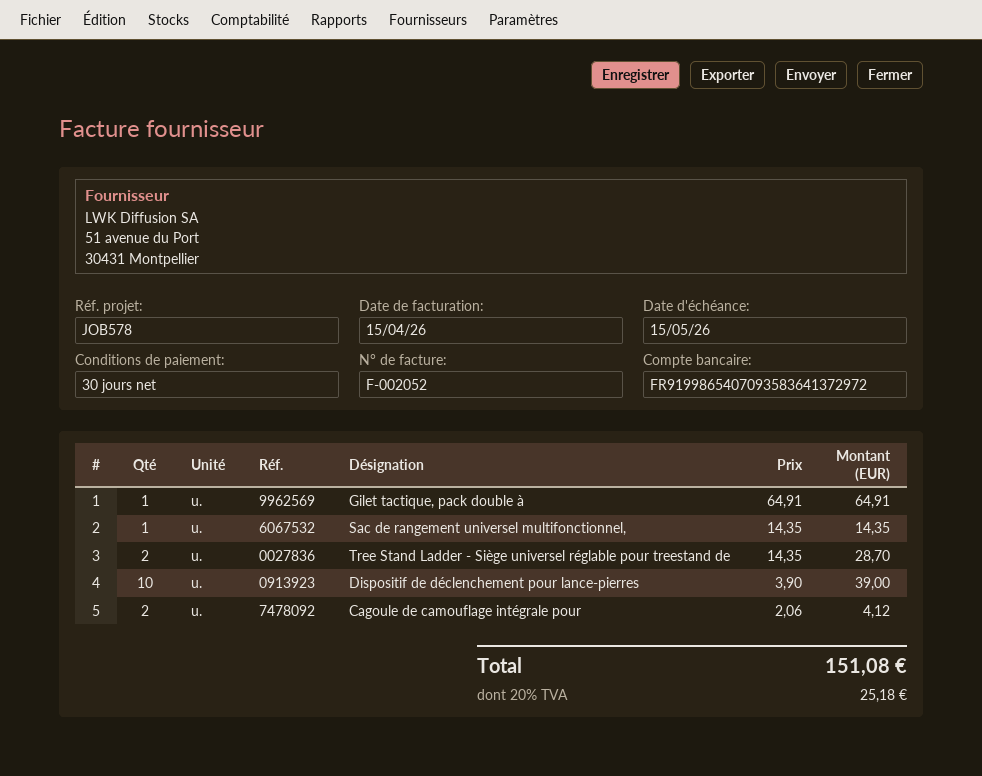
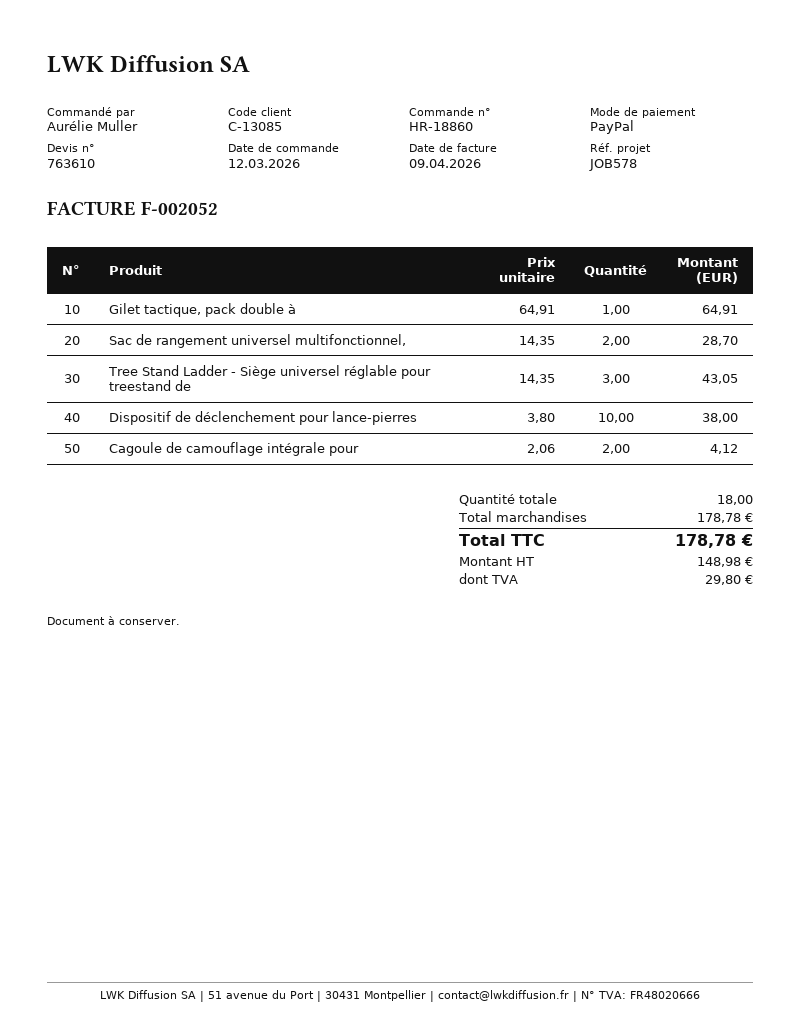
invoice date: 2026-04-15 -> 2026-04-09
Sac de rangement universel multifonctionnel,: 1 x 14.35 = 14.35 -> 2 x 14.35 = 28.70
Tree Stand Ladder - Siège universel réglable pour treestand de: 2 x 14.35 = 28.70 -> 3 x 14.35 = 43.05
Dispositif de déclenchement pour lance-pierres: 10 x 3.90 = 39.00 -> 10 x 3.80 = 38.00
tax: 25.18 -> 29.80
total: 151.08 -> 178.78

